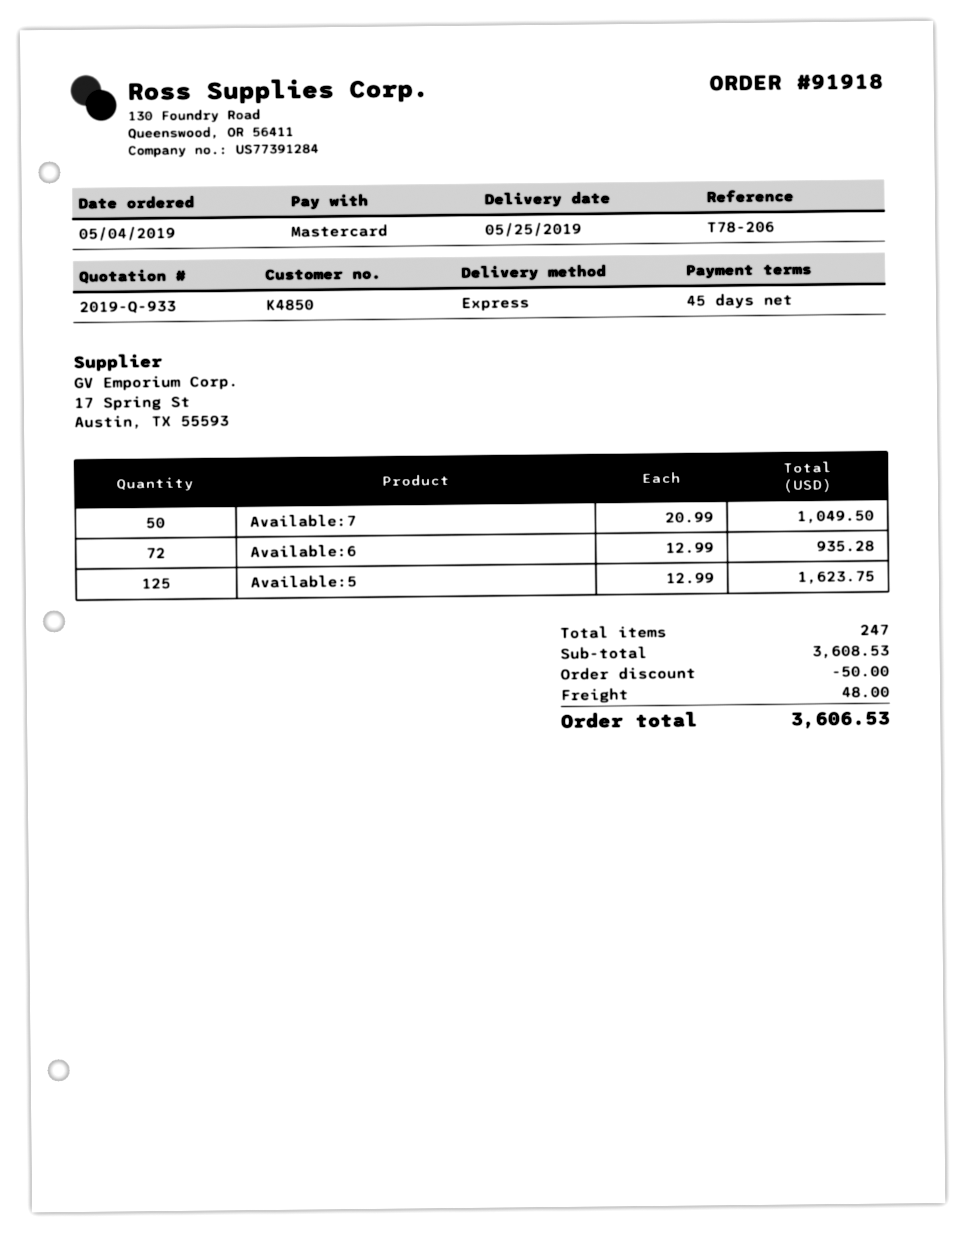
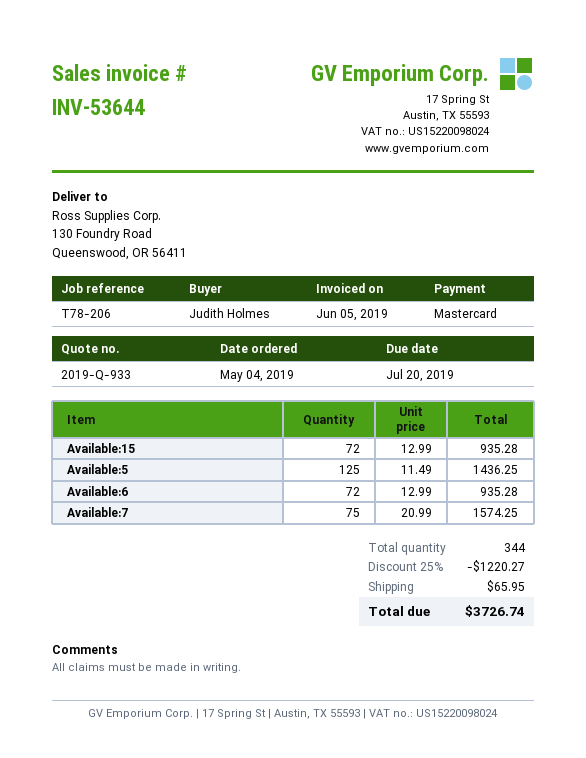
Available:7: 50 x 20.99 = 1049.50 -> 75 x 20.99 = 1574.25
Available:5: 125 x 12.99 = 1623.75 -> 125 x 11.49 = 1436.25
Available:15: none -> 72 x 12.99 = 935.28
total quantity: 247 -> 344
discount: 50.00 -> 1220.27
shipping: 48.00 -> 65.95
total: 3606.53 -> 3726.74

